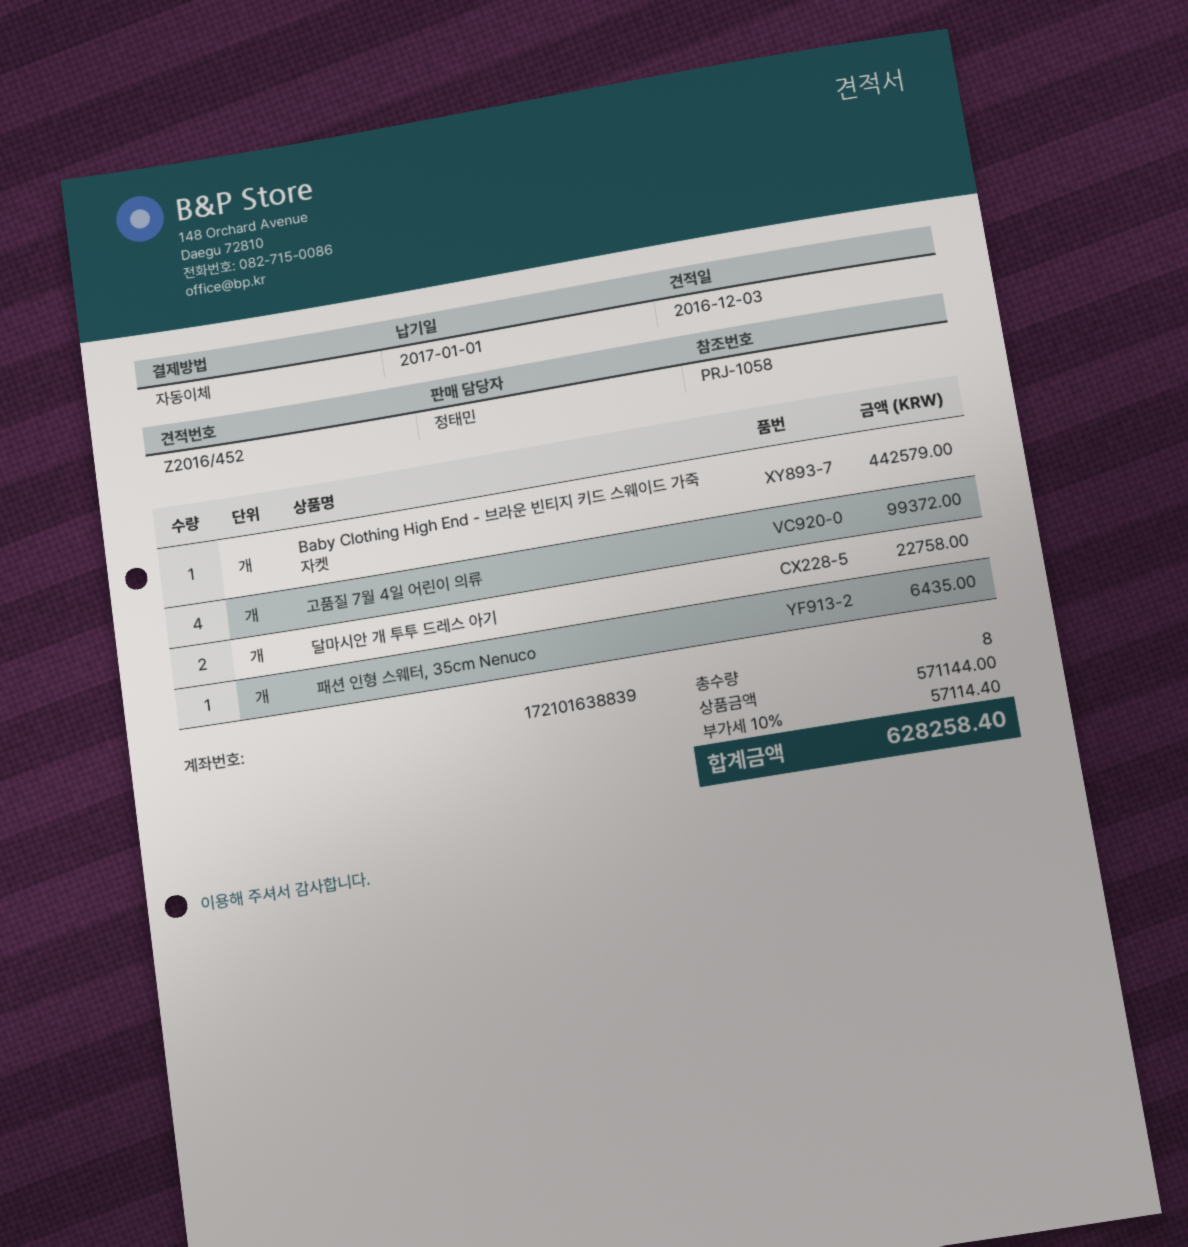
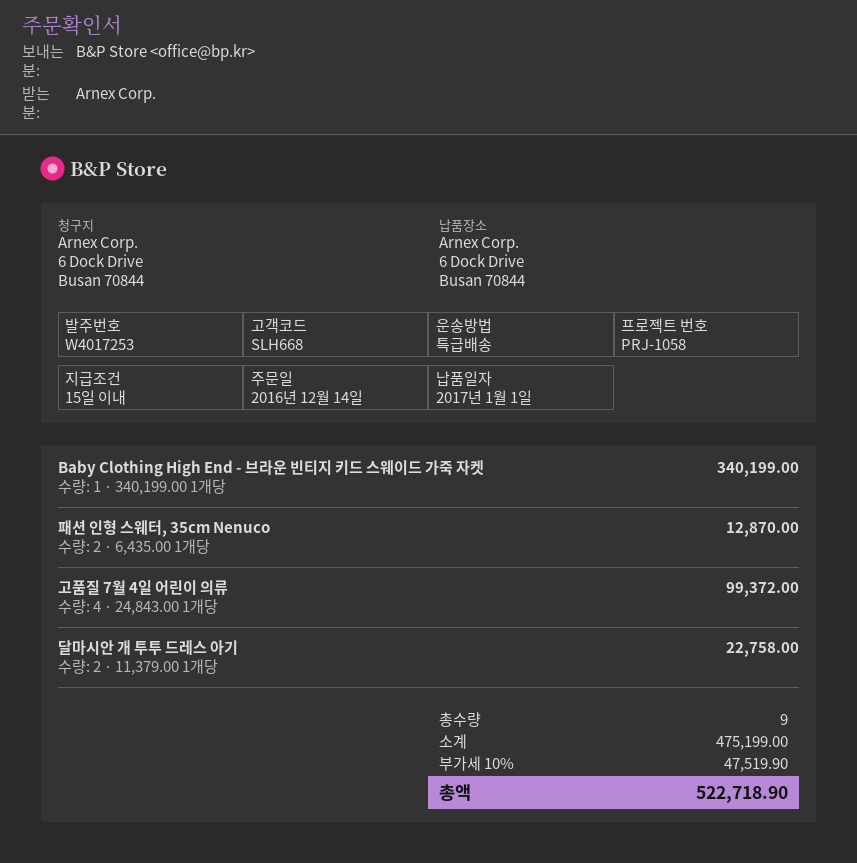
Baby Clothing High End - 브라운 빈티지 키드 스웨이드 가죽 자켓: 1 for 442579.00 -> 1 for 340199.00
패션 인형 스웨터, 35cm Nenuco: 1 for 6435.00 -> 2 for 12870.00
total quantity: 8 -> 9
subtotal: 571144.00 -> 475199.00
tax: 10% = 57114.40 -> 10% = 47519.90
total: 628258.40 -> 522718.90

